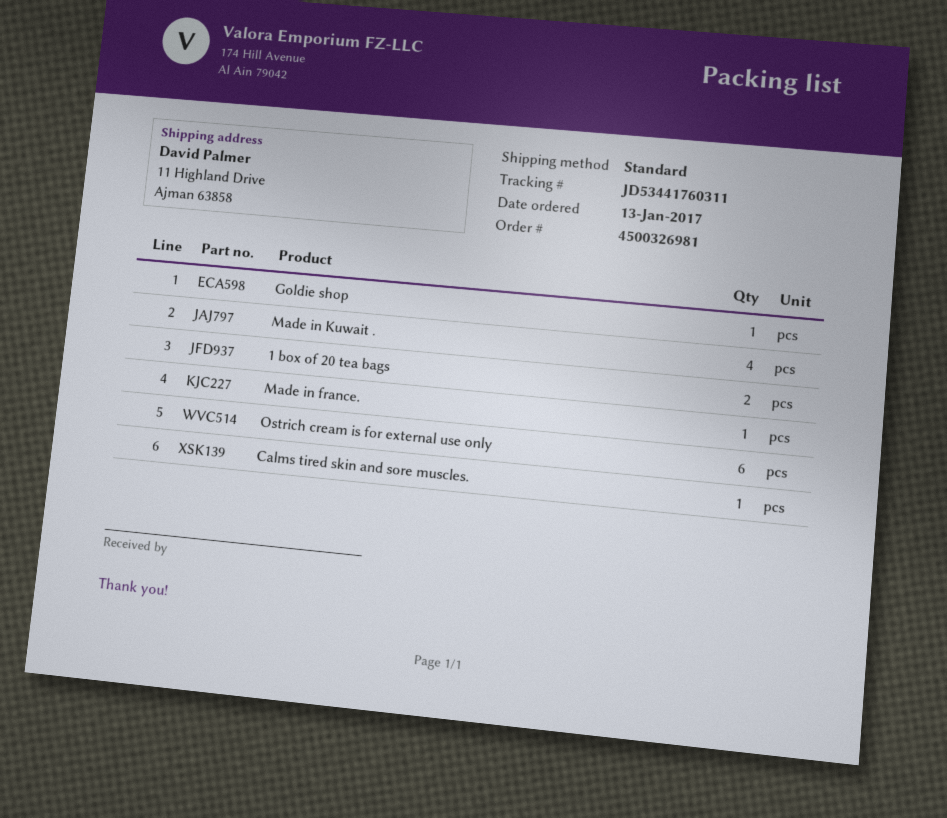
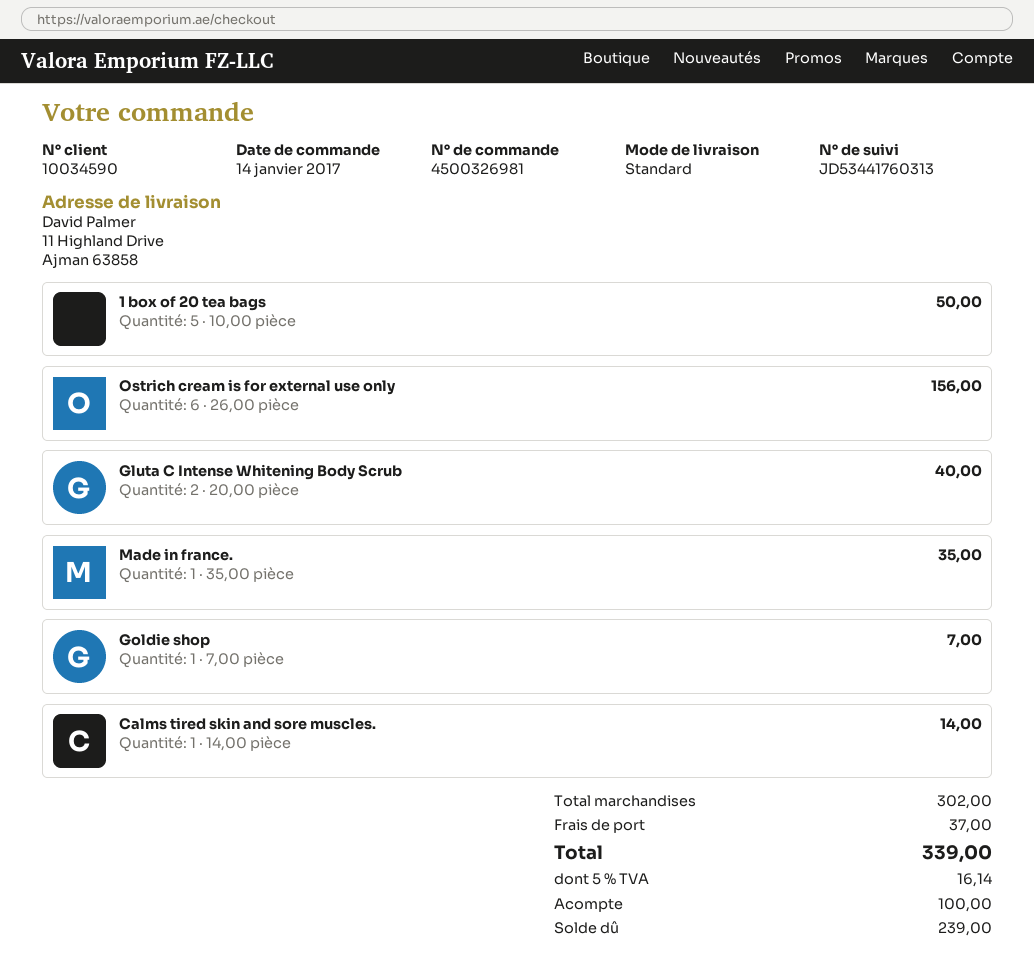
order date: 2017-01-13 -> 2017-01-14
tracking number: JD53441760311 -> JD53441760313
Made in Kuwait .: 4 -> none
1 box of 20 tea bags: 2 -> 5
Gluta C Intense Whitening Body Scrub: none -> 2

